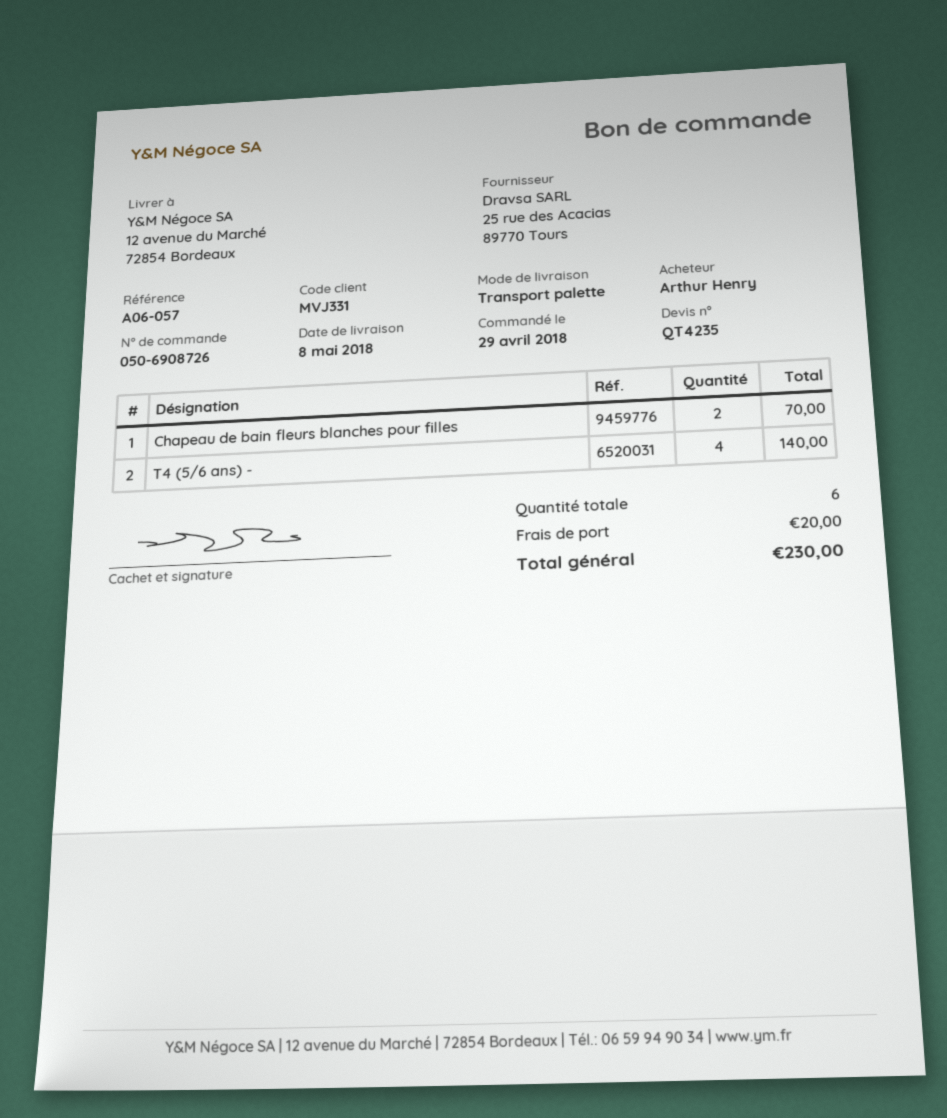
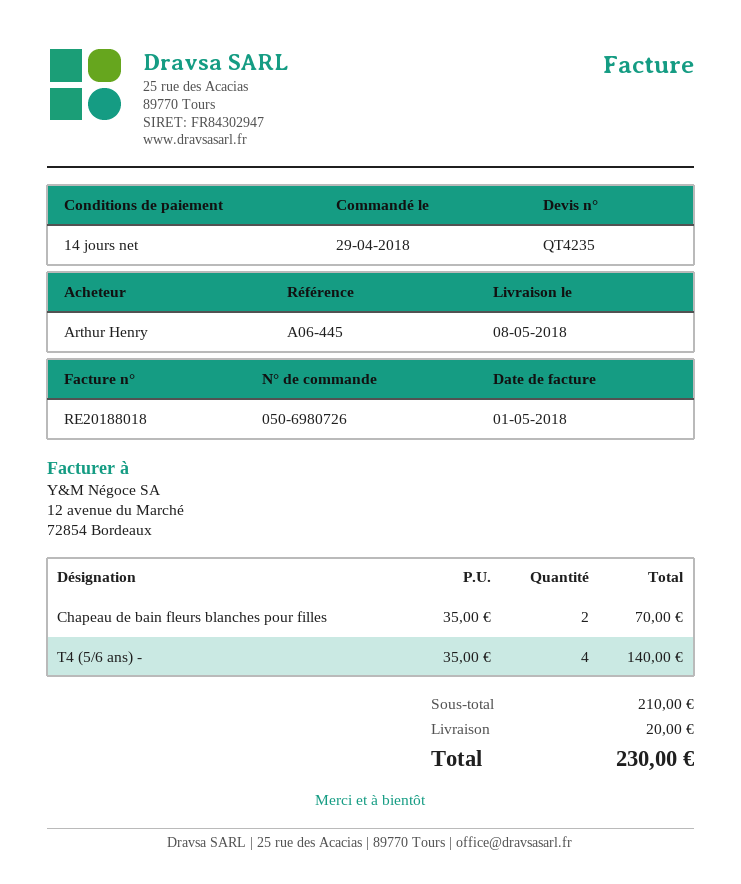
order number: 050-6908726 -> 050-6980726
reference: A06-057 -> A06-445

